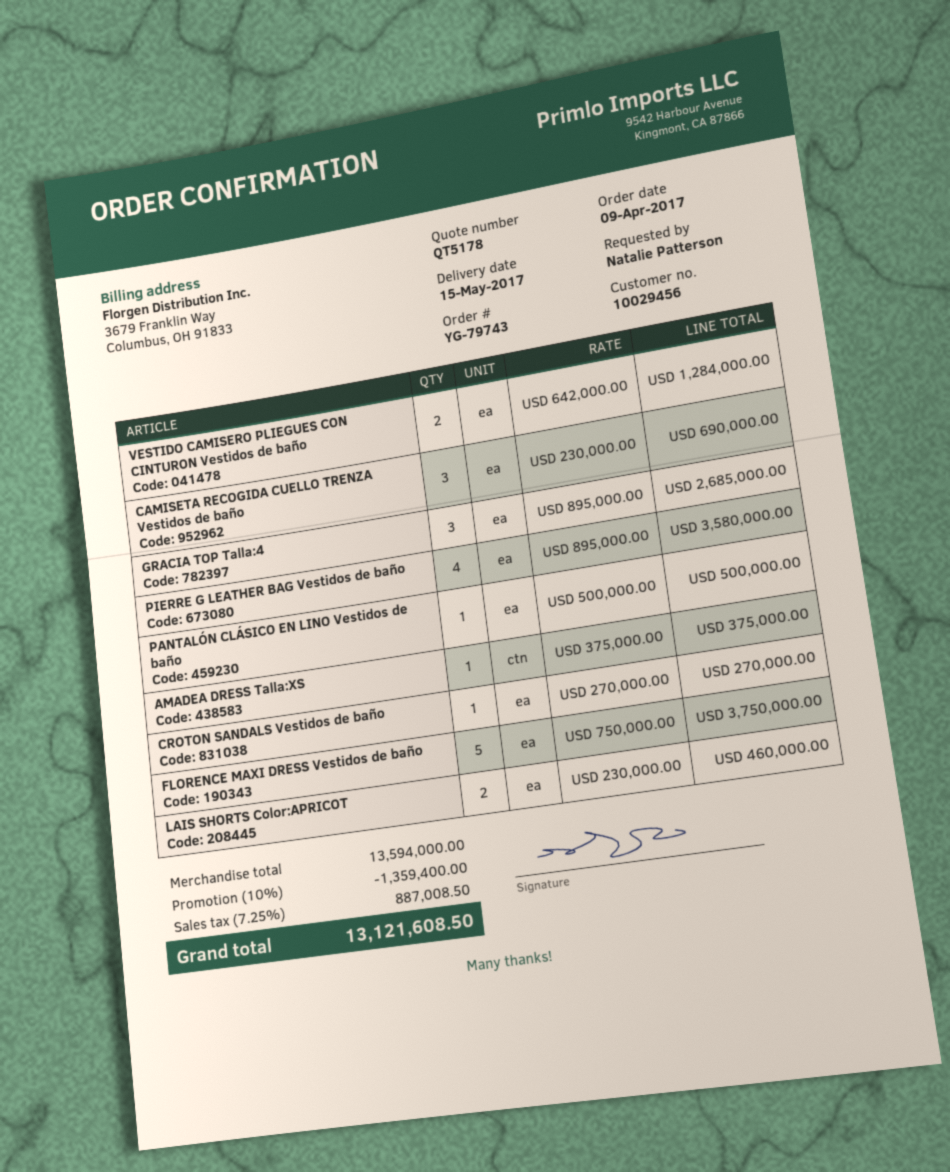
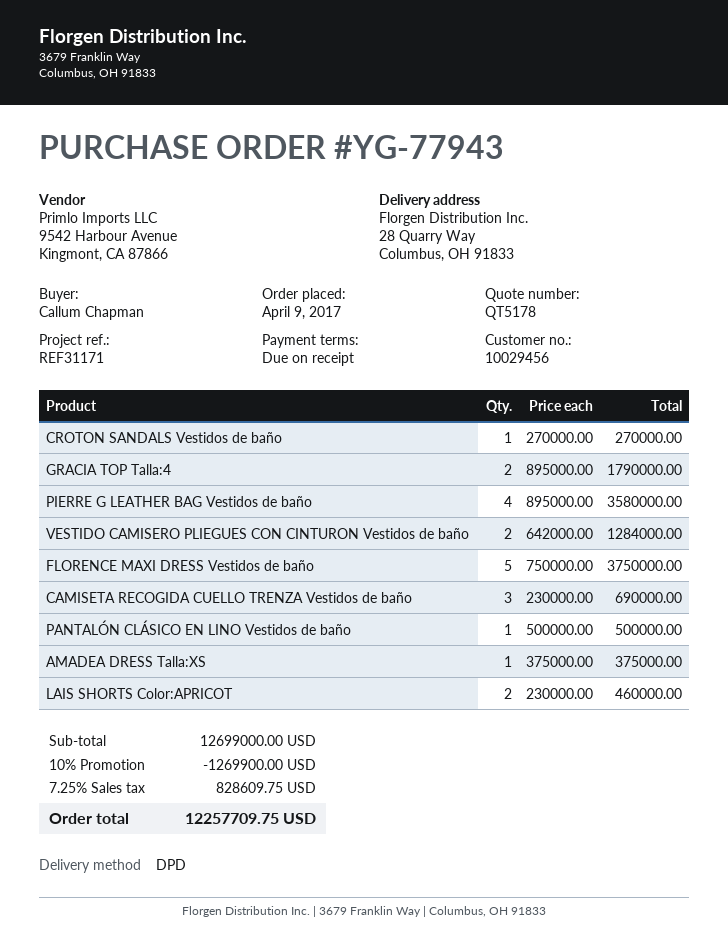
order number: YG-79743 -> YG-77943
ordered by: Natalie Patterson -> Callum Chapman
GRACIA TOP Talla:4: 3 x 895000.00 = 2685000.00 -> 2 x 895000.00 = 1790000.00
subtotal: 13594000.00 -> 12699000.00
discount: 10% = 1359400.00 -> 10% = 1269900.00
tax: 7.25% = 887008.50 -> 7.25% = 828609.75
total: 13121608.50 -> 12257709.75

